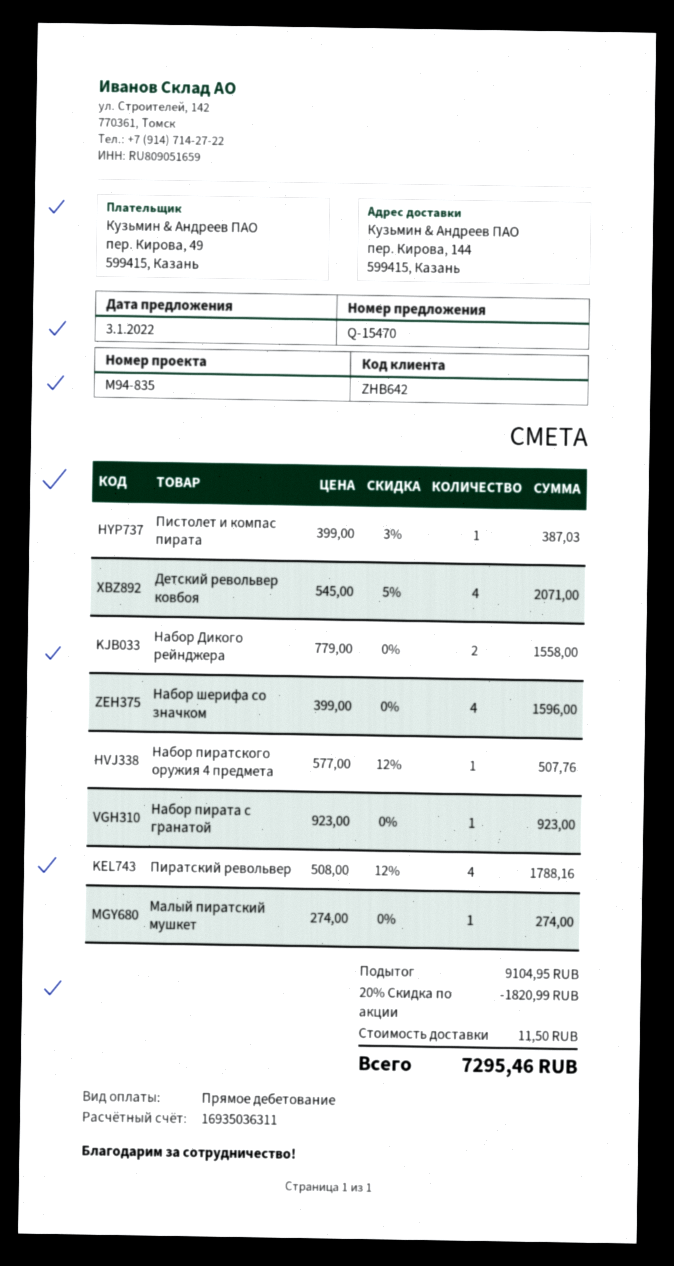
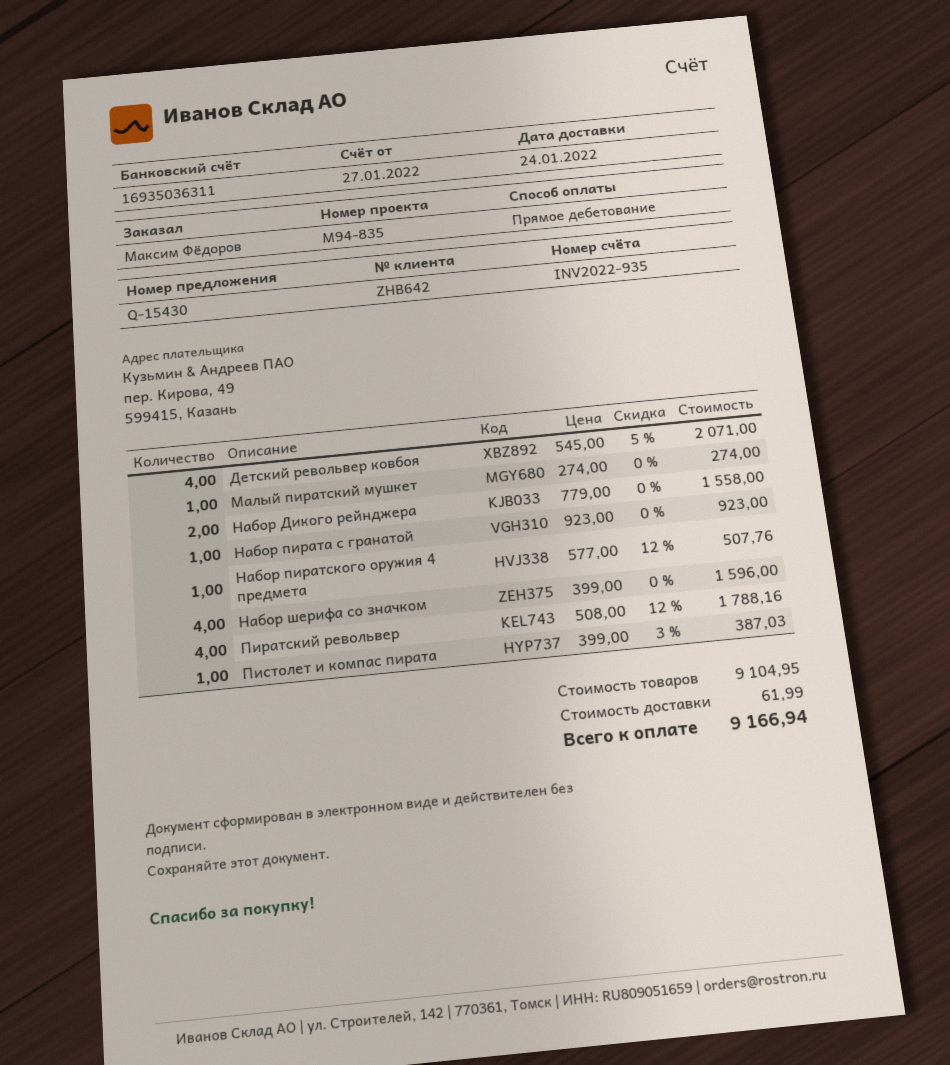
quote number: Q-15470 -> Q-15430
discount: 20% = 1820.99 -> none
shipping: 11.50 -> 61.99
total: 7295.46 -> 9166.94

